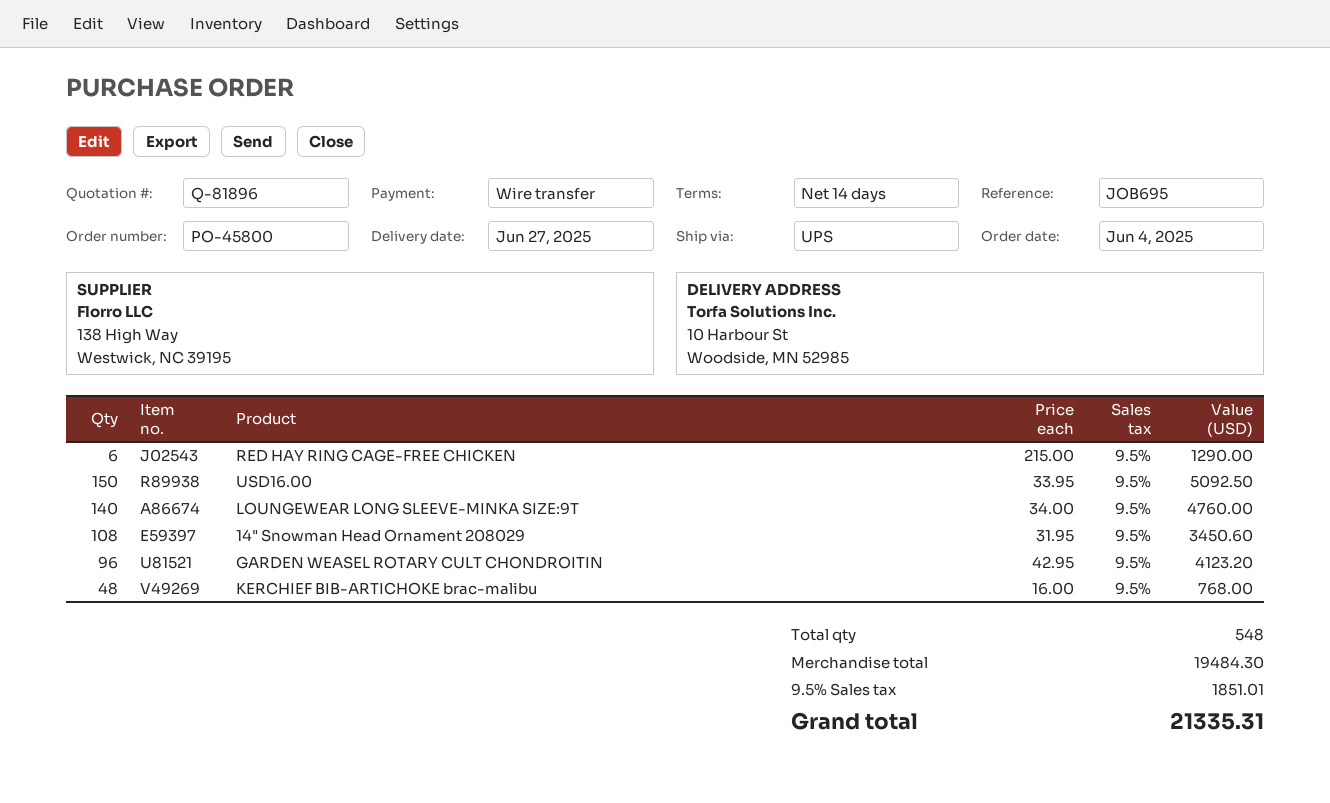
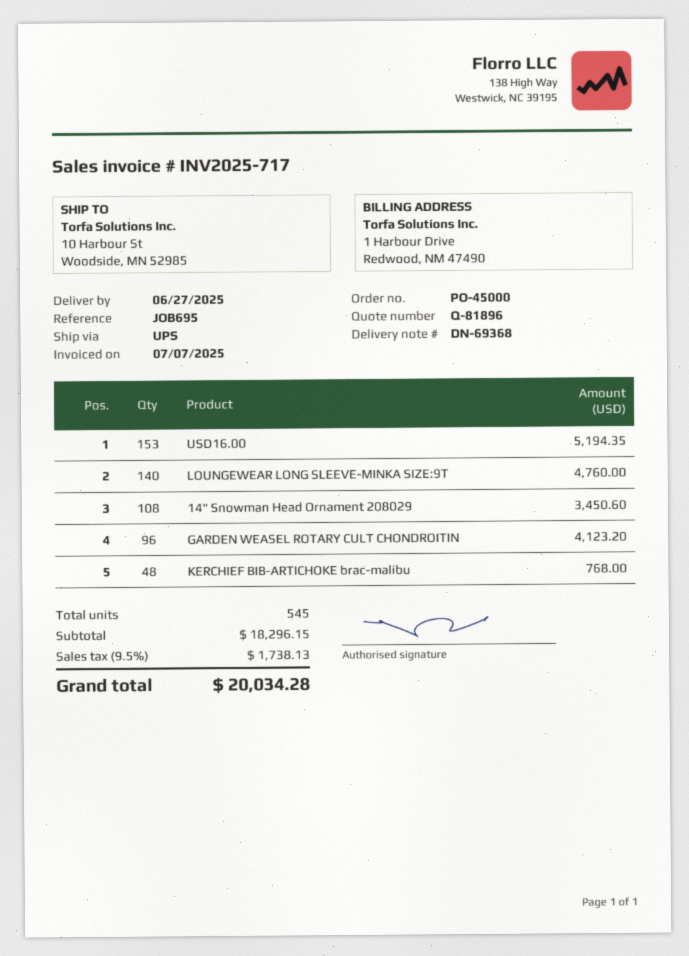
order number: PO-45800 -> PO-45000
RED HAY RING CAGE-FREE CHICKEN: 6 for 1290.00 -> none
USD16.00: 150 for 5092.50 -> 153 for 5194.35
total quantity: 548 -> 545
subtotal: 19484.30 -> 18296.15
tax: 9.5% = 1851.01 -> 9.5% = 1738.13
total: 21335.31 -> 20034.28

